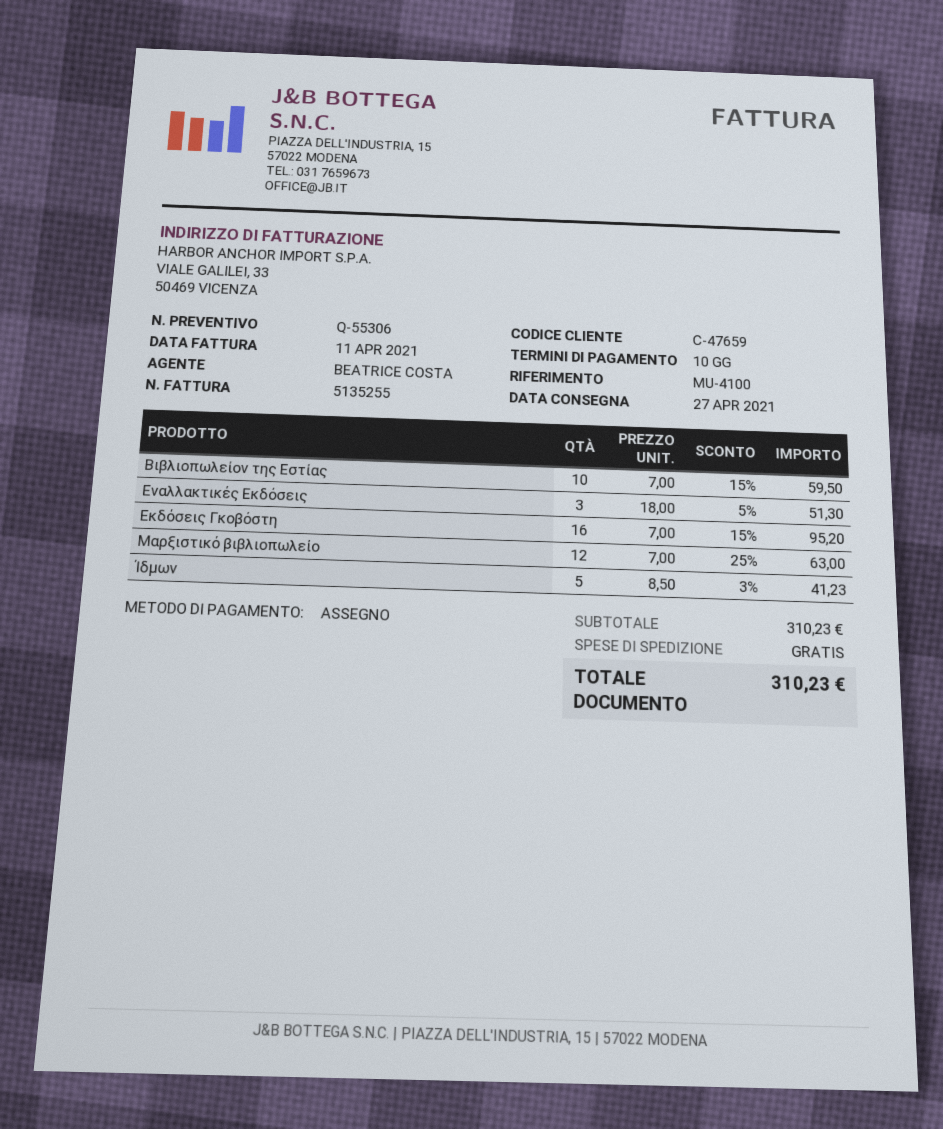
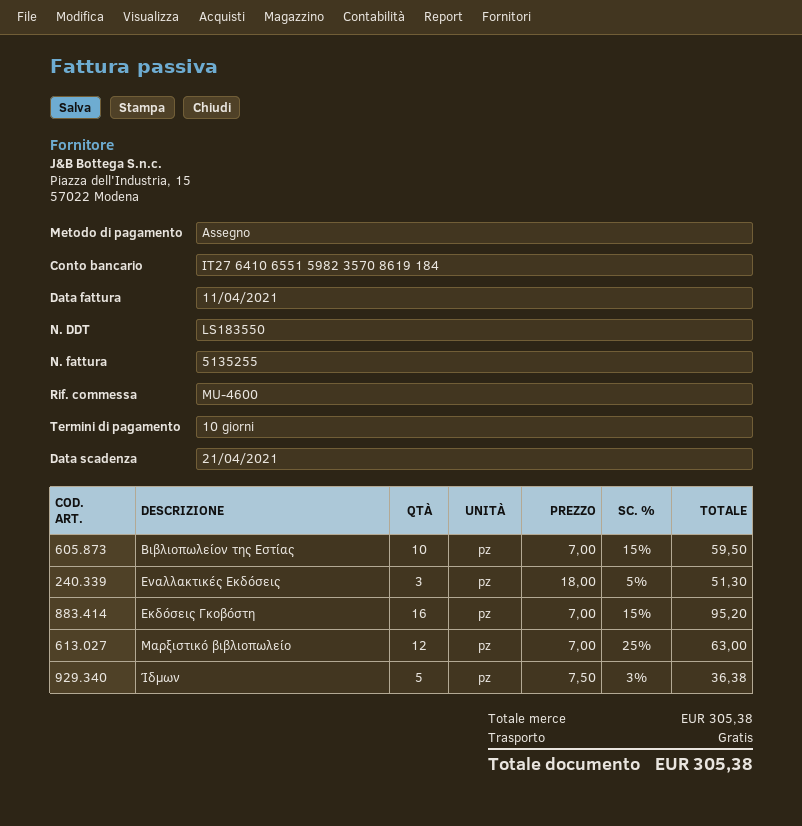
reference: MU-4100 -> MU-4600
Ίδμων: 5 x 8.50 - 3% = 41.23 -> 5 x 7.50 - 3% = 36.38
subtotal: 310.23 -> 305.38
total: 310.23 -> 305.38

